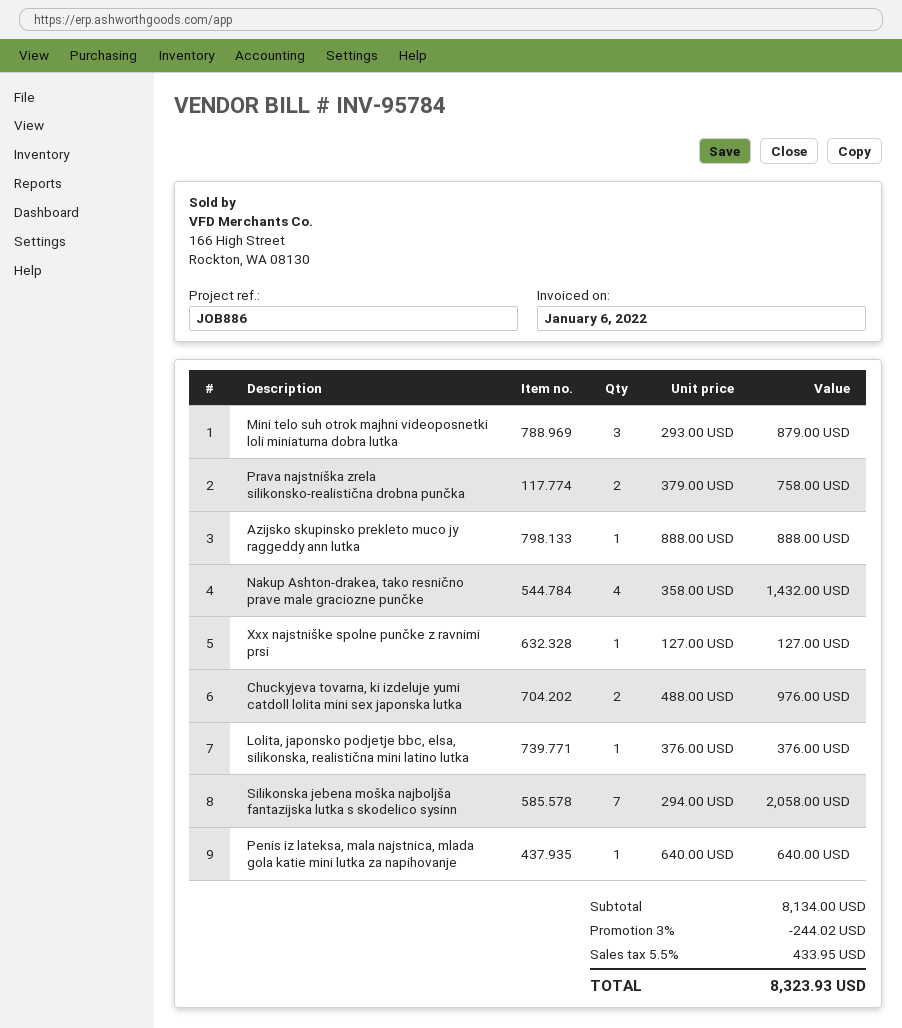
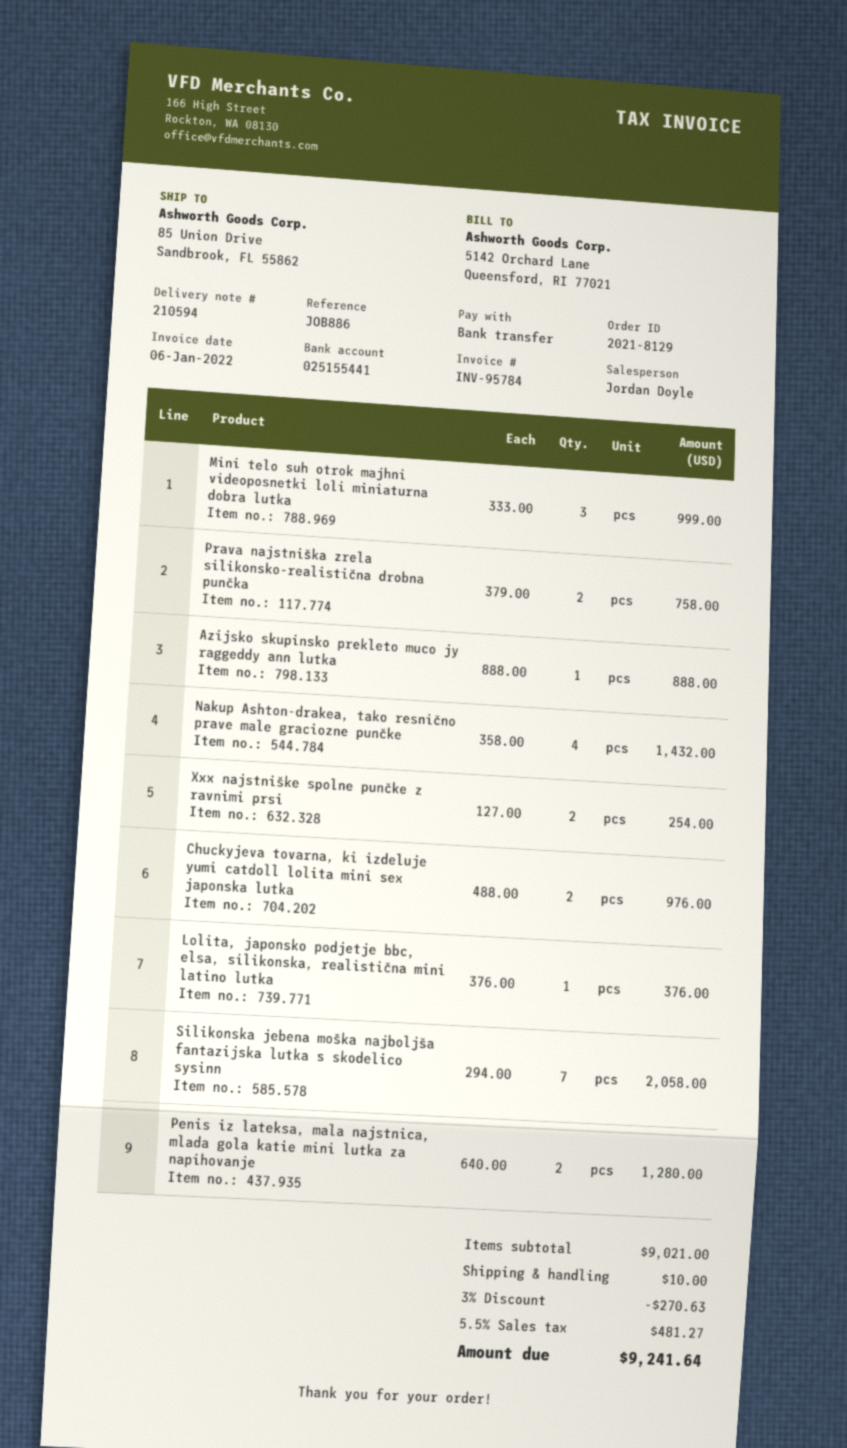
Mini telo suh otrok majhni videoposnetki loli miniaturna dobra lutka: 3 x 293.00 = 879.00 -> 3 x 333.00 = 999.00
Xxx najstniške spolne punčke z ravnimi prsi: 1 x 127.00 = 127.00 -> 2 x 127.00 = 254.00
Penis iz lateksa, mala najstnica, mlada gola katie mini lutka za napihovanje: 1 x 640.00 = 640.00 -> 2 x 640.00 = 1280.00
subtotal: 8134.00 -> 9021.00
discount: 3% = 244.02 -> 3% = 270.63
shipping: none -> 10.00
tax: 5.5% = 433.95 -> 5.5% = 481.27
total: 8323.93 -> 9241.64

